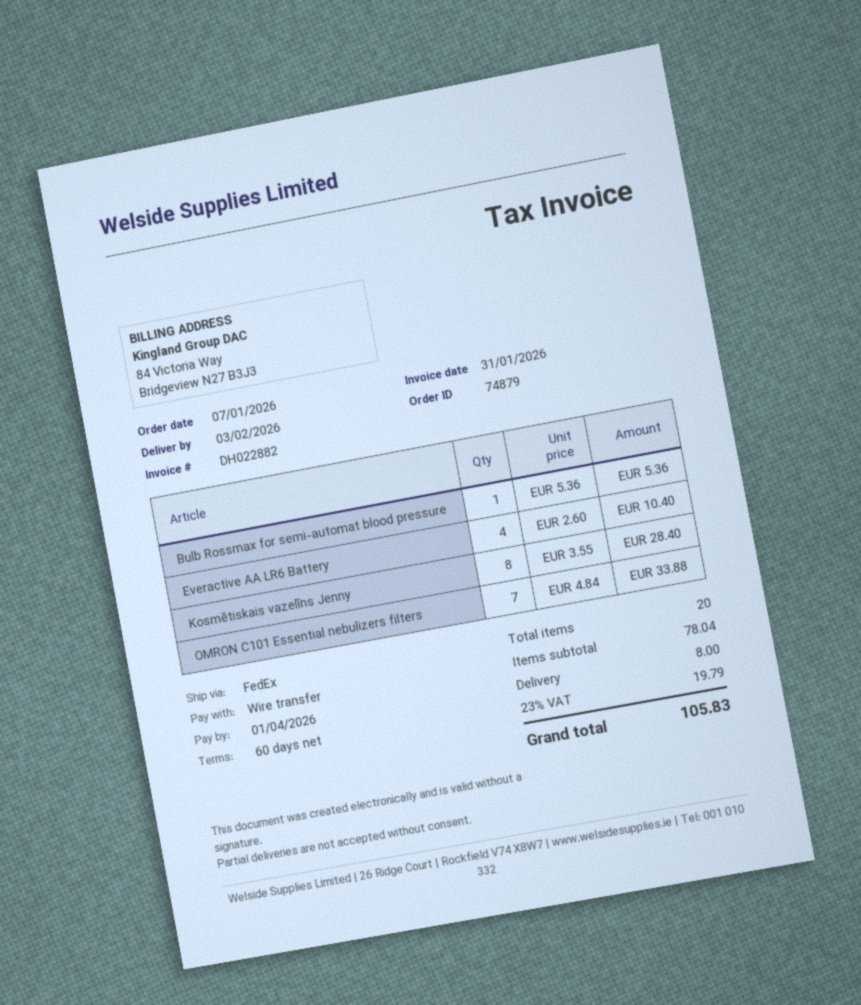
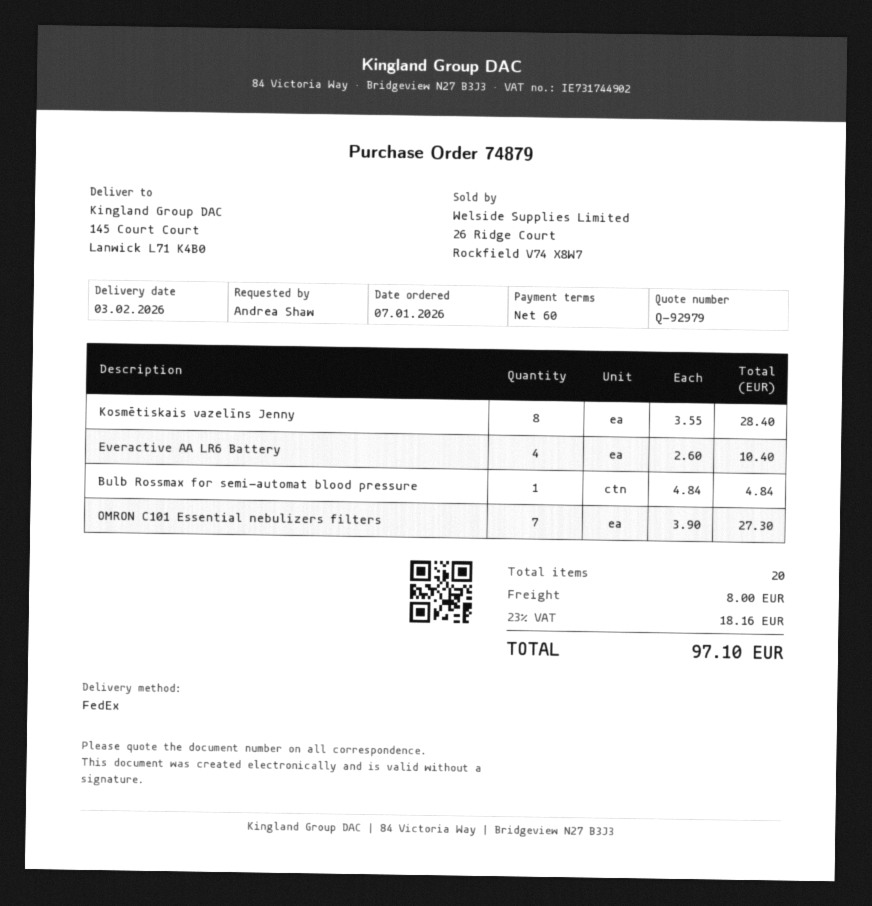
Bulb Rossmax for semi-automat blood pressure: 1 x 5.36 = 5.36 -> 1 x 4.84 = 4.84
OMRON C101 Essential nebulizers filters: 7 x 4.84 = 33.88 -> 7 x 3.90 = 27.30
tax: 23% = 19.79 -> 23% = 18.16
total: 105.83 -> 97.10

